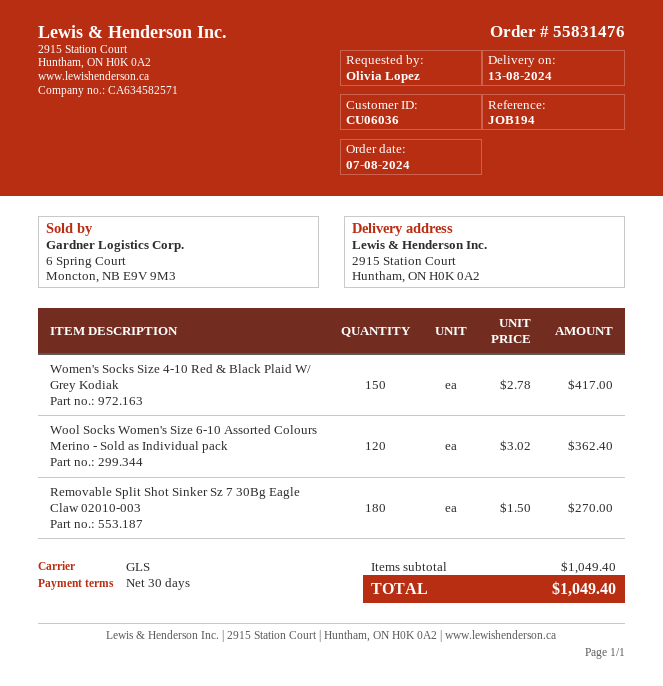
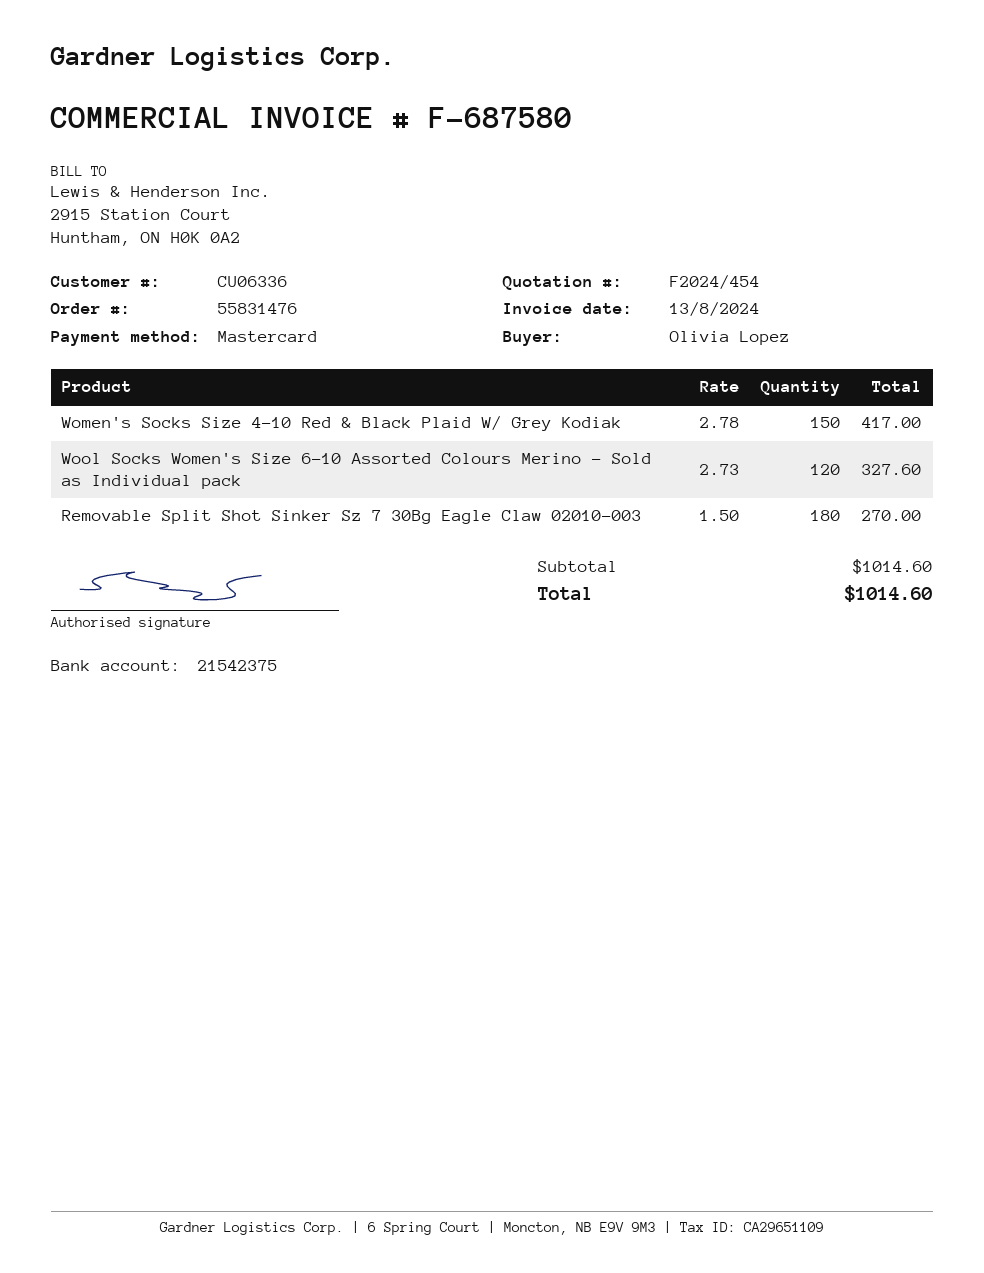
customer number: CU06036 -> CU06336
Wool Socks Women's Size 6-10 Assorted Colours Merino - Sold as Individual pack: 120 x 3.02 = 362.40 -> 120 x 2.73 = 327.60
subtotal: 1049.40 -> 1014.60
total: 1049.40 -> 1014.60

